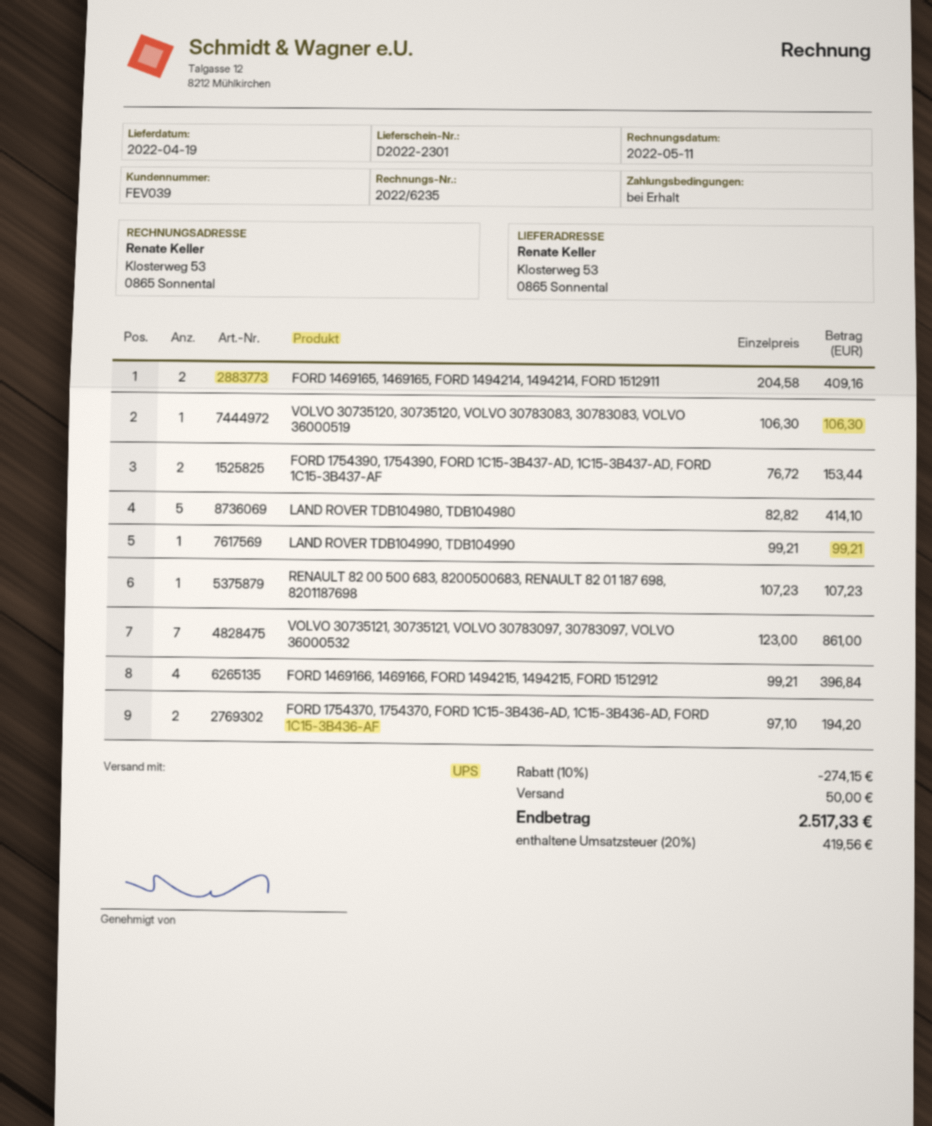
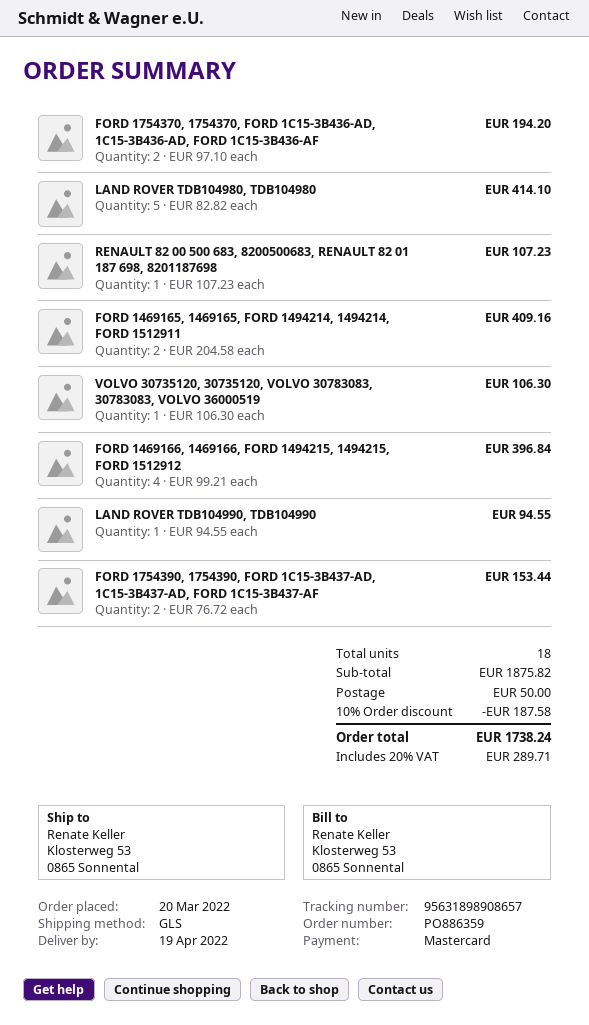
shipping method: UPS -> GLS
LAND ROVER TDB104990, TDB104990: 1 x 99.21 = 99.21 -> 1 x 94.55 = 94.55
VOLVO 30735121, 30735121, VOLVO 30783097, 30783097, VOLVO 36000532: 7 x 123.00 = 861.00 -> none
discount: 10% = 274.15 -> 10% = 187.58
tax: 20% = 419.56 -> 20% = 289.71
total: 2517.33 -> 1738.24

